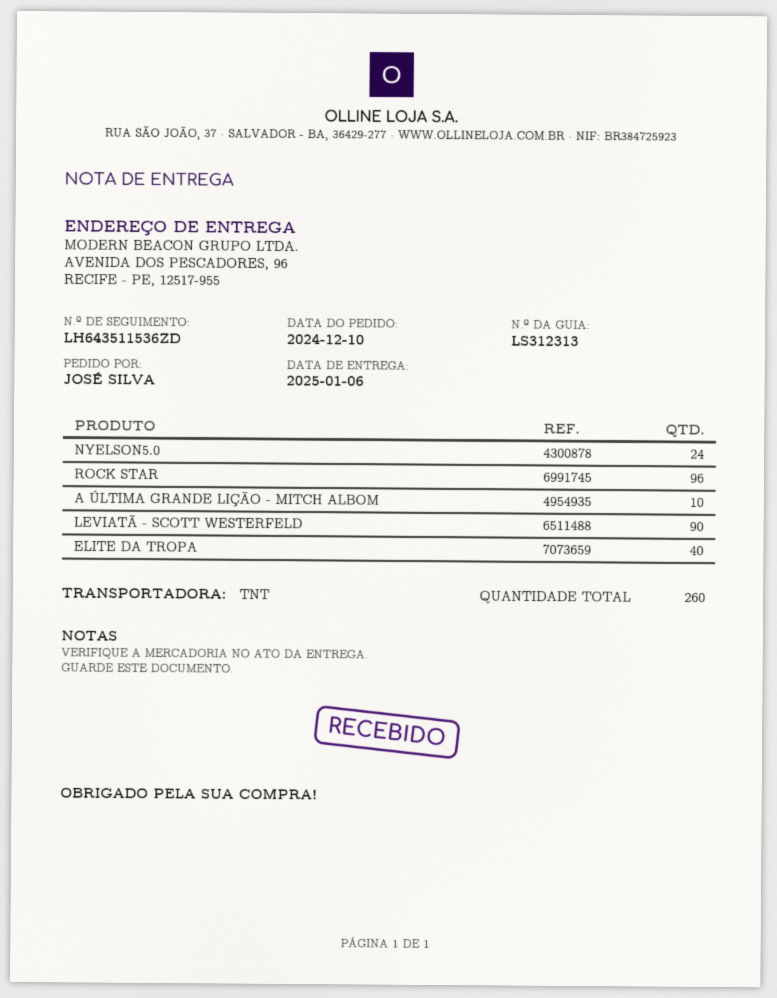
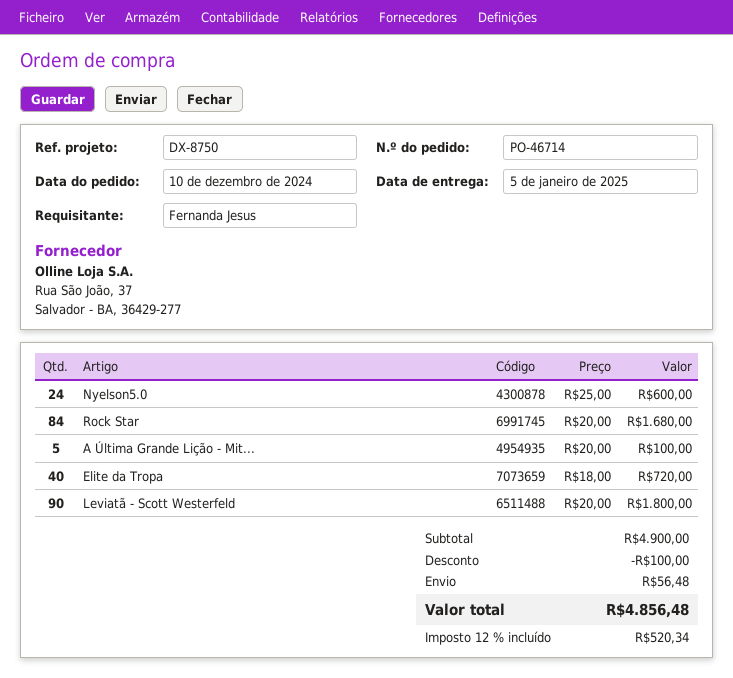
delivery date: 2025-01-06 -> 2025-01-05
ordered by: JOSÉ SILVA -> Fernanda Jesus
ROCK STAR: 96 -> 84
A ÚLTIMA GRANDE LIÇÃO - MITCH ALBOM: 10 -> 5

